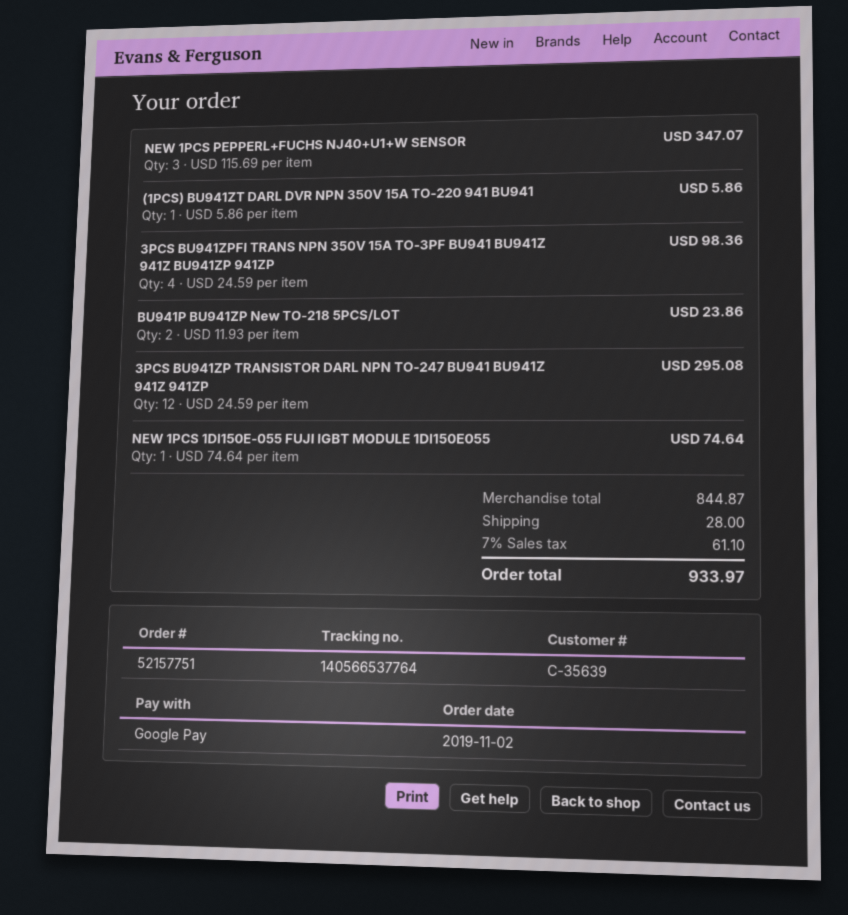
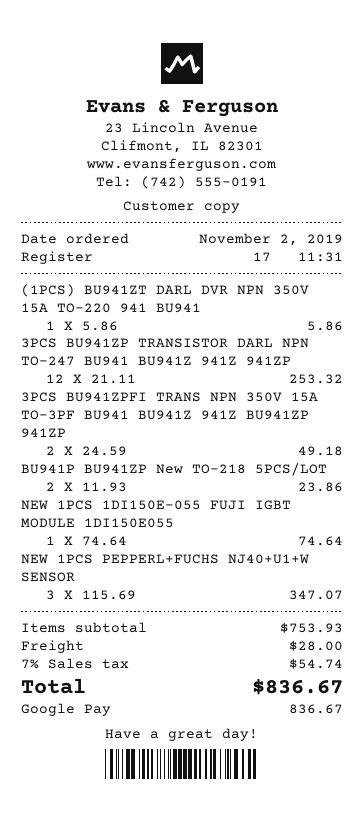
3PCS BU941ZPFI TRANS NPN 350V 15A TO-3PF BU941 BU941Z 941Z BU941ZP 941ZP: 4 x 24.59 = 98.36 -> 2 x 24.59 = 49.18
3PCS BU941ZP TRANSISTOR DARL NPN TO-247 BU941 BU941Z 941Z 941ZP: 12 x 24.59 = 295.08 -> 12 x 21.11 = 253.32
subtotal: 844.87 -> 753.93
tax: 7% = 61.10 -> 7% = 54.74
total: 933.97 -> 836.67

